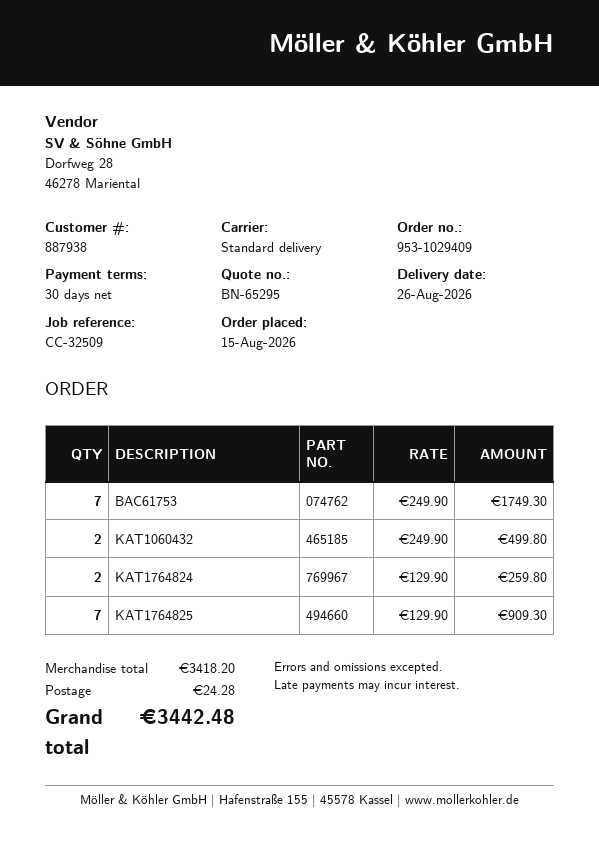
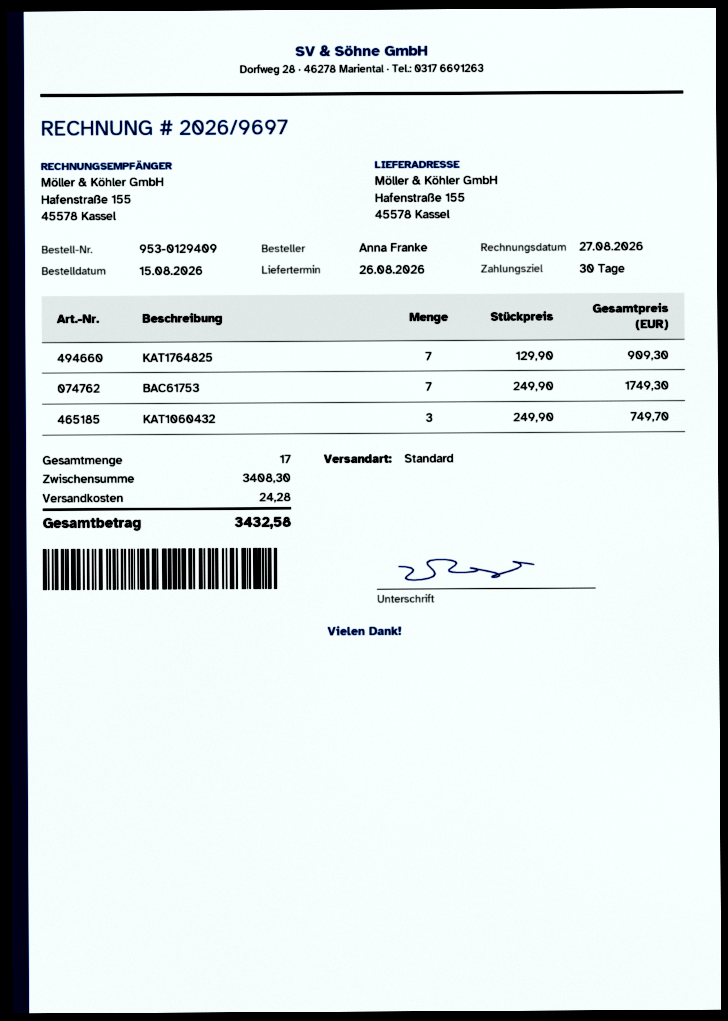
order number: 953-1029409 -> 953-0129409
KAT1060432: 2 x 249.90 = 499.80 -> 3 x 249.90 = 749.70
KAT1764824: 2 x 129.90 = 259.80 -> none
subtotal: 3418.20 -> 3408.30
total: 3442.48 -> 3432.58

